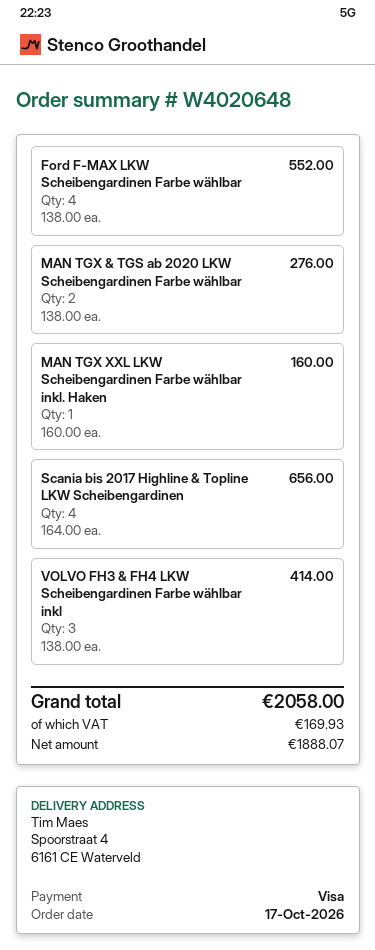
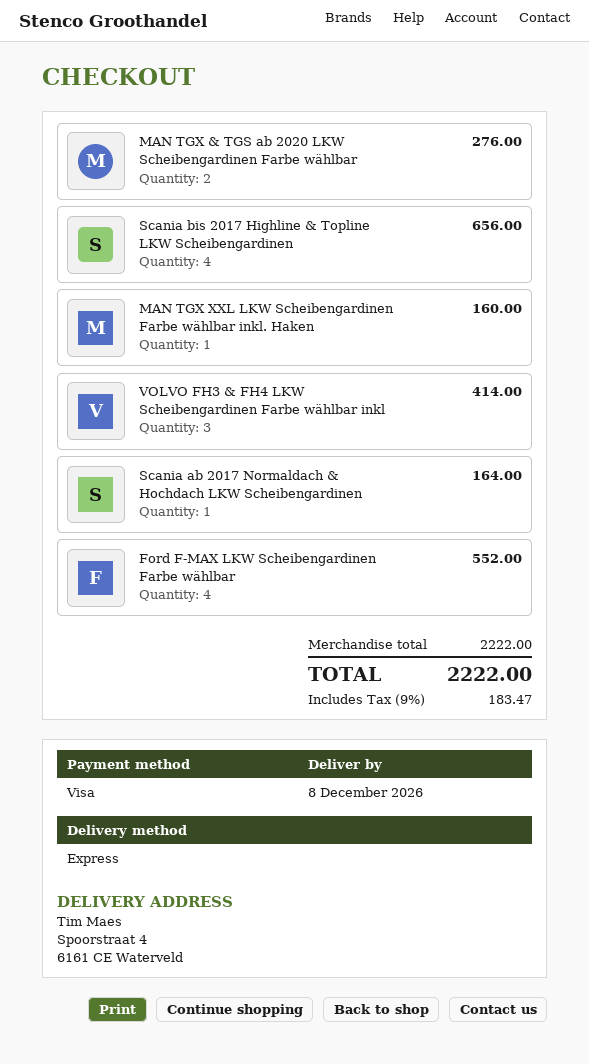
Scania ab 2017 Normaldach & Hochdach LKW Scheibengardinen: none -> 1 for 164.00
tax: 169.93 -> 183.47
total: 2058.00 -> 2222.00

